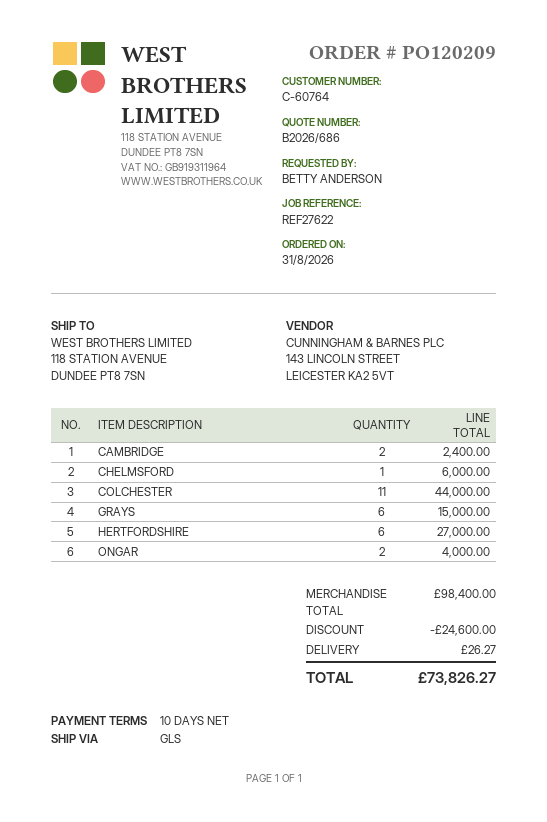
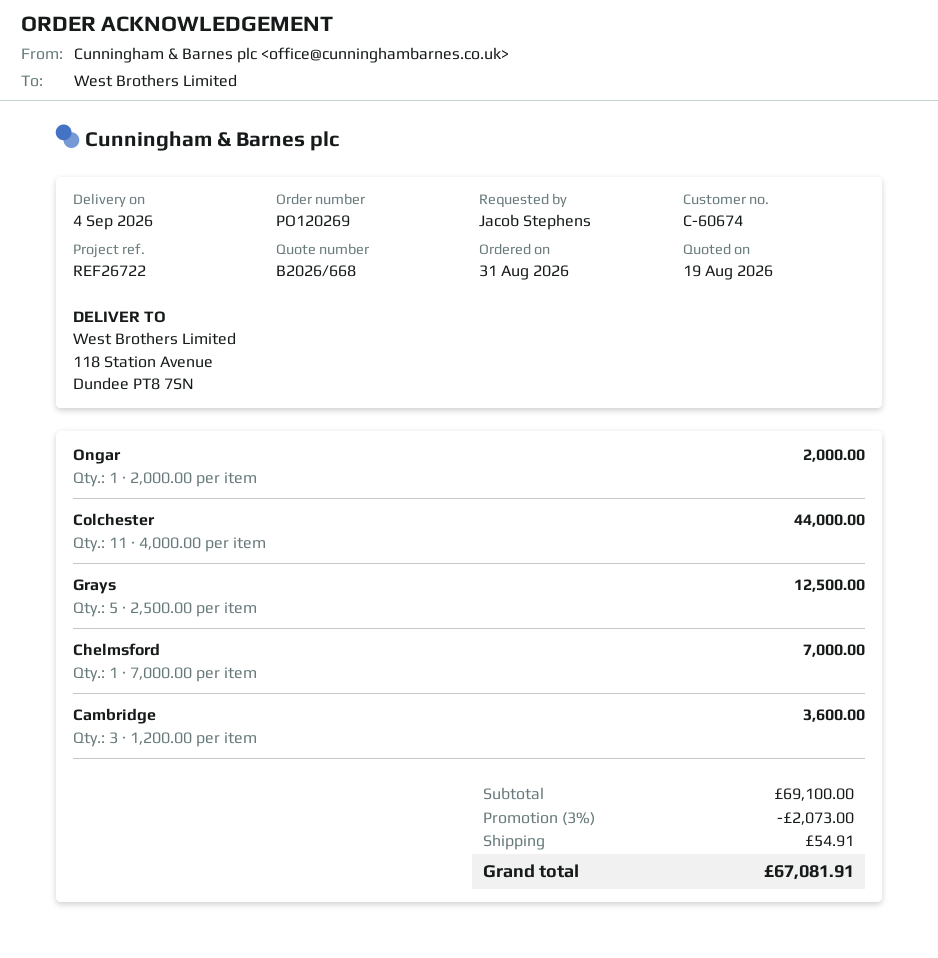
quote number: B2026/686 -> B2026/668
order number: PO120209 -> PO120269
customer number: C-60764 -> C-60674
reference: REF27622 -> REF26722
ordered by: BETTY ANDERSON -> Jacob Stephens
CAMBRIDGE: 2 for 2400.00 -> 3 for 3600.00
CHELMSFORD: 1 for 6000.00 -> 1 for 7000.00
GRAYS: 6 for 15000.00 -> 5 for 12500.00
HERTFORDSHIRE: 6 for 27000.00 -> none
ONGAR: 2 for 4000.00 -> 1 for 2000.00
subtotal: 98400.00 -> 69100.00
discount: 24600.00 -> 2073.00
shipping: 26.27 -> 54.91
total: 73826.27 -> 67081.91

